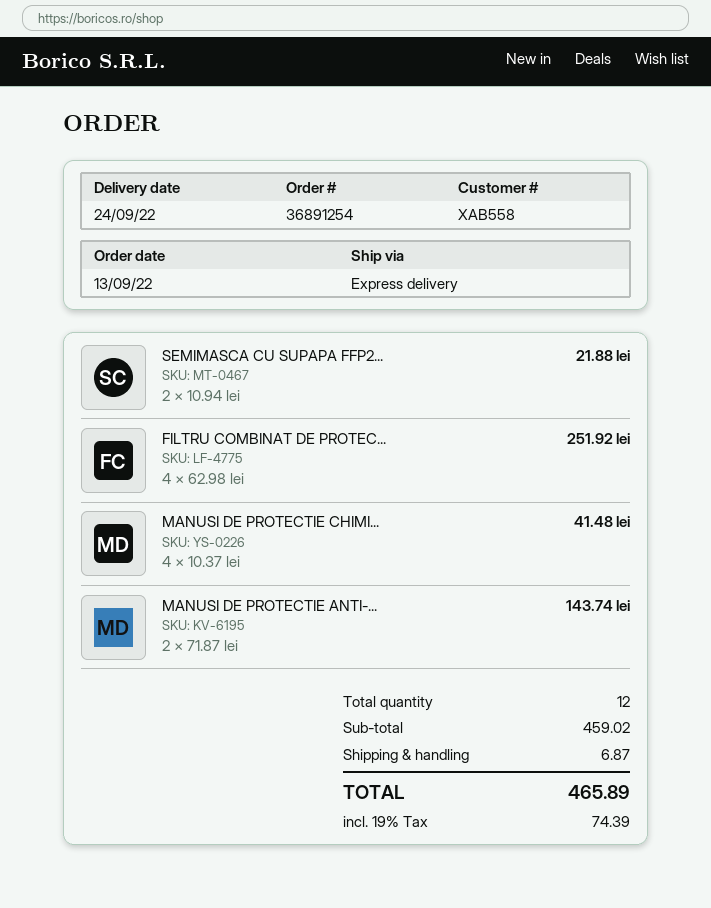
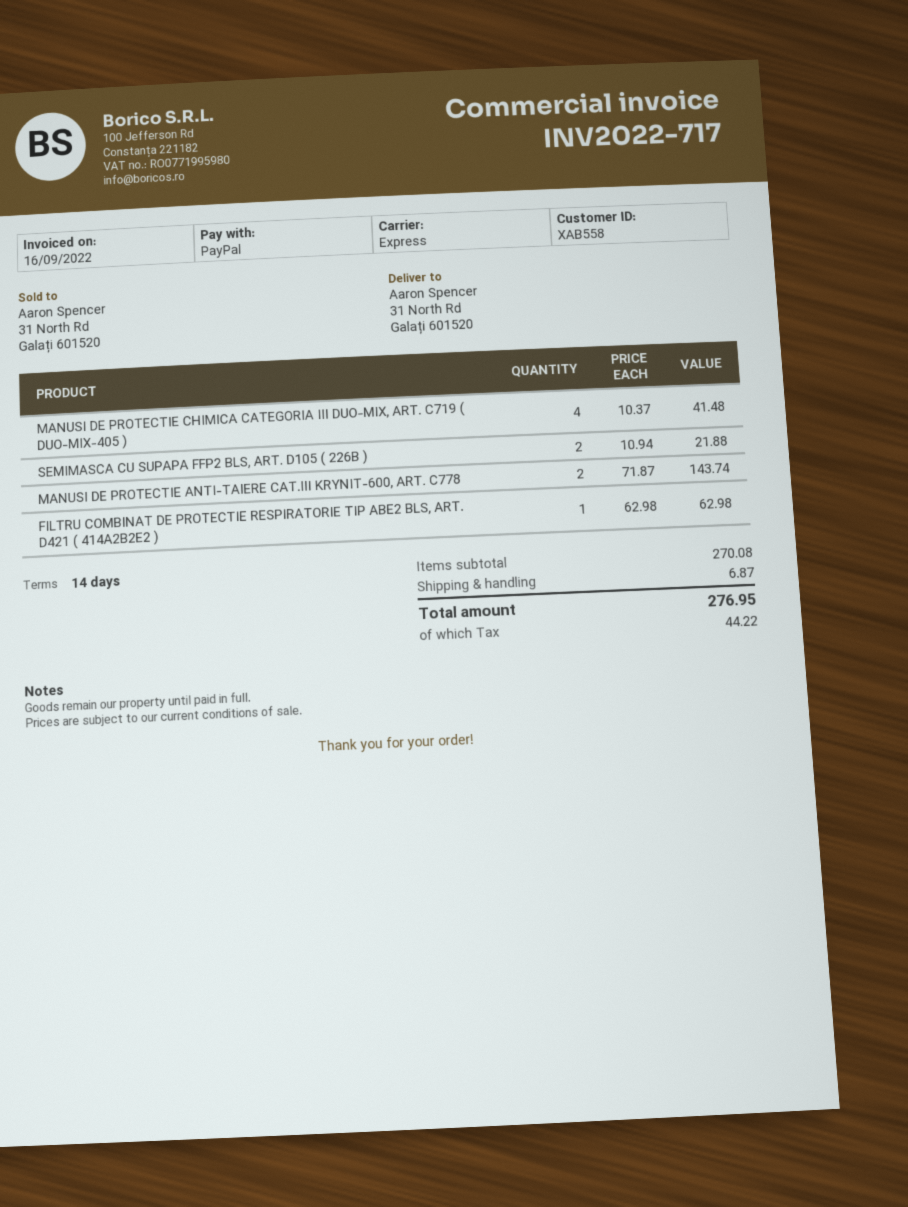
FILTRU COMBINAT DE PROTEC...: 4 x 62.98 = 251.92 -> 1 x 62.98 = 62.98
subtotal: 459.02 -> 270.08
tax: 74.39 -> 44.22
total: 465.89 -> 276.95

